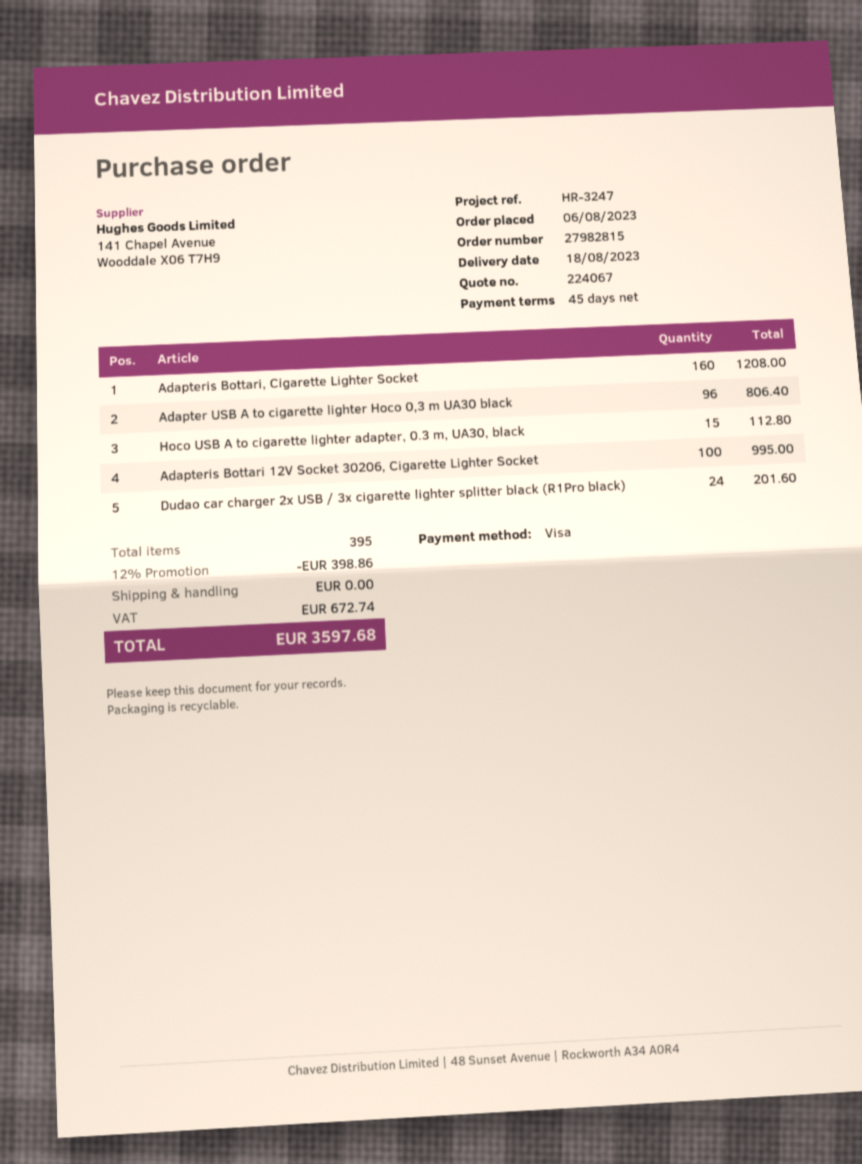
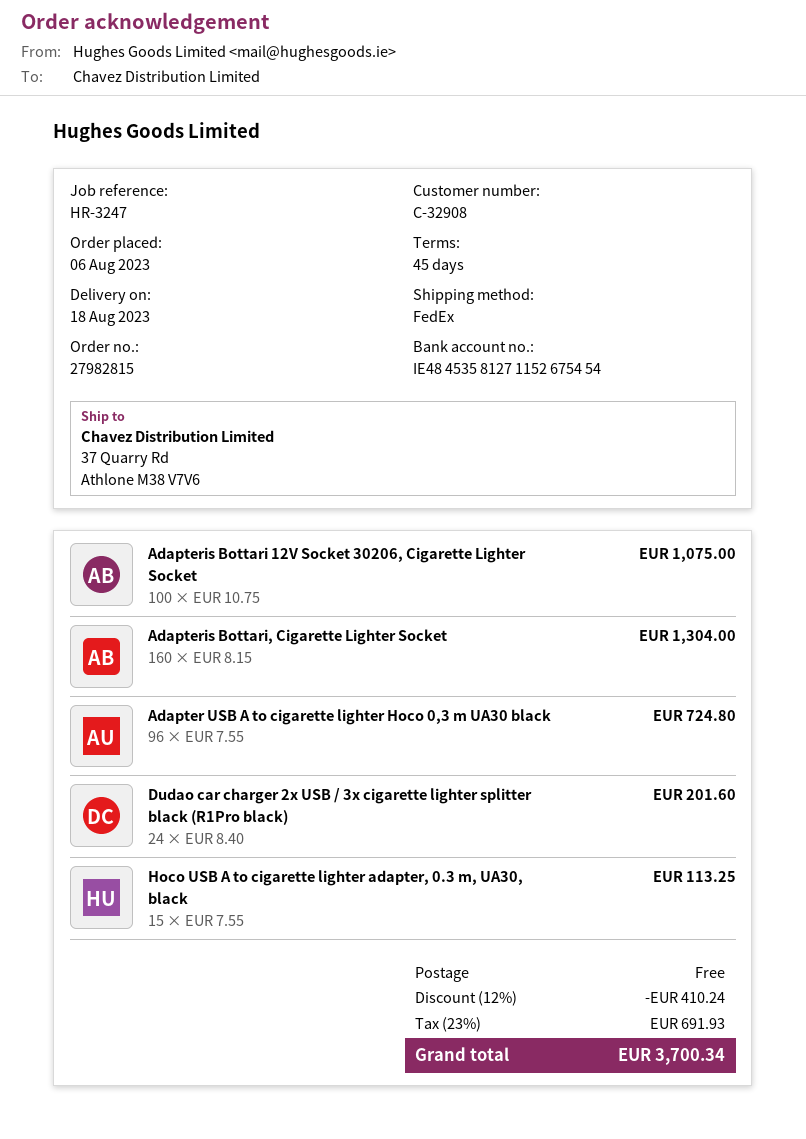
Adapteris Bottari, Cigarette Lighter Socket: 160 for 1208.00 -> 160 for 1304.00
Adapter USB A to cigarette lighter Hoco 0,3 m UA30 black: 96 for 806.40 -> 96 for 724.80
Hoco USB A to cigarette lighter adapter, 0.3 m, UA30, black: 15 for 112.80 -> 15 for 113.25
Adapteris Bottari 12V Socket 30206, Cigarette Lighter Socket: 100 for 995.00 -> 100 for 1075.00
discount: 12% = 398.86 -> 12% = 410.24
tax: 672.74 -> 691.93
total: 3597.68 -> 3700.34

